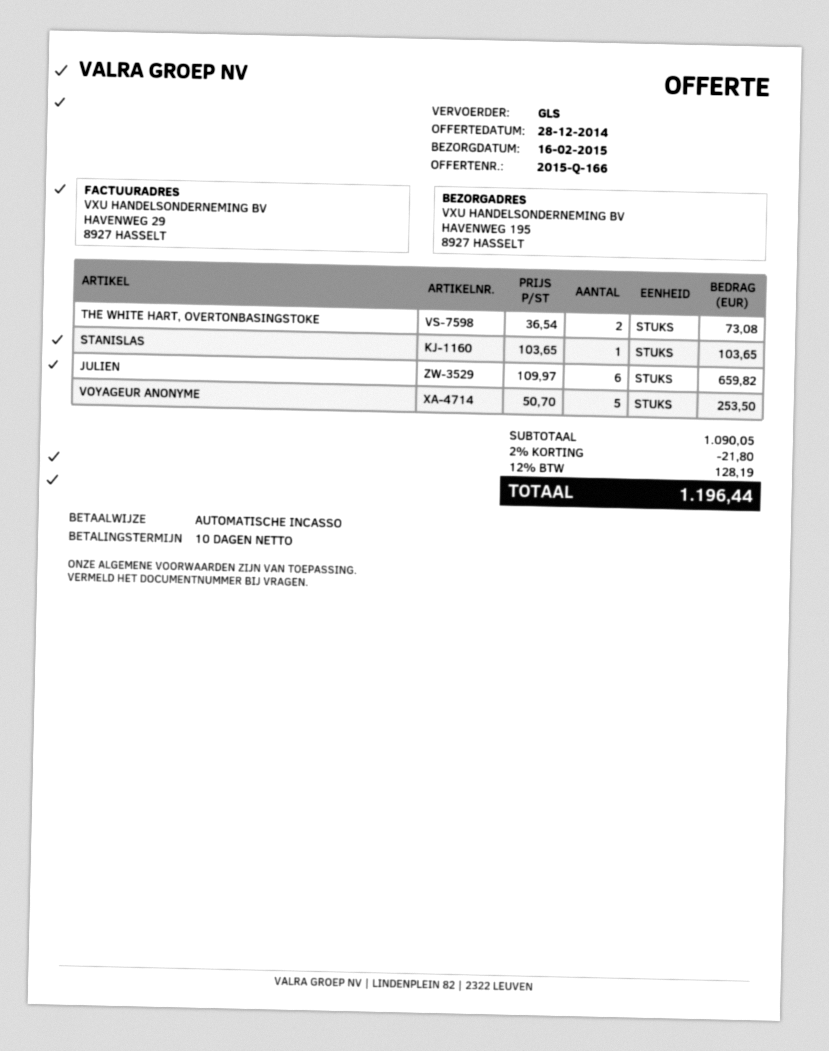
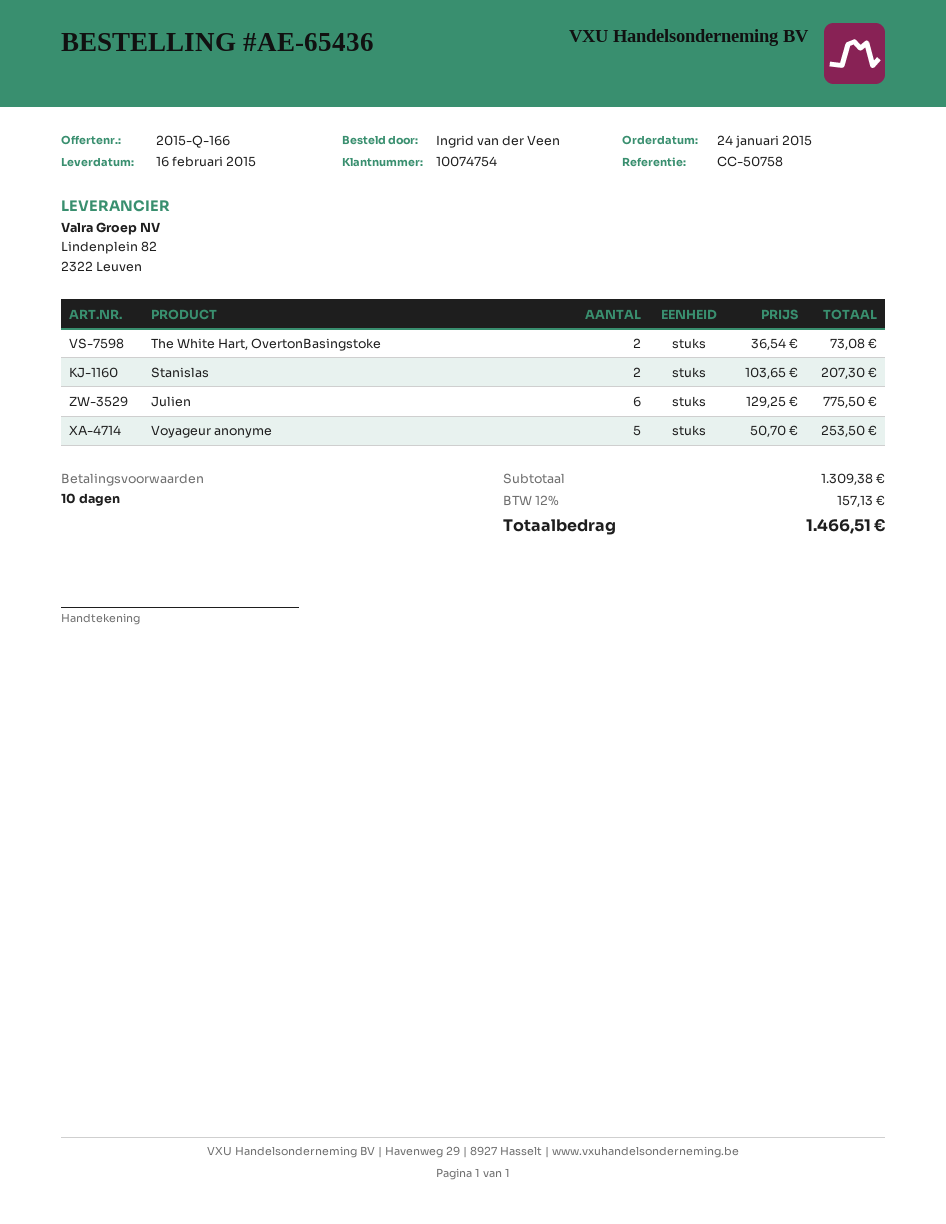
STANISLAS: 1 x 103.65 = 103.65 -> 2 x 103.65 = 207.30
JULIEN: 6 x 109.97 = 659.82 -> 6 x 129.25 = 775.50
subtotal: 1090.05 -> 1309.38
discount: 2% = 21.80 -> none
tax: 12% = 128.19 -> 12% = 157.13
total: 1196.44 -> 1466.51

